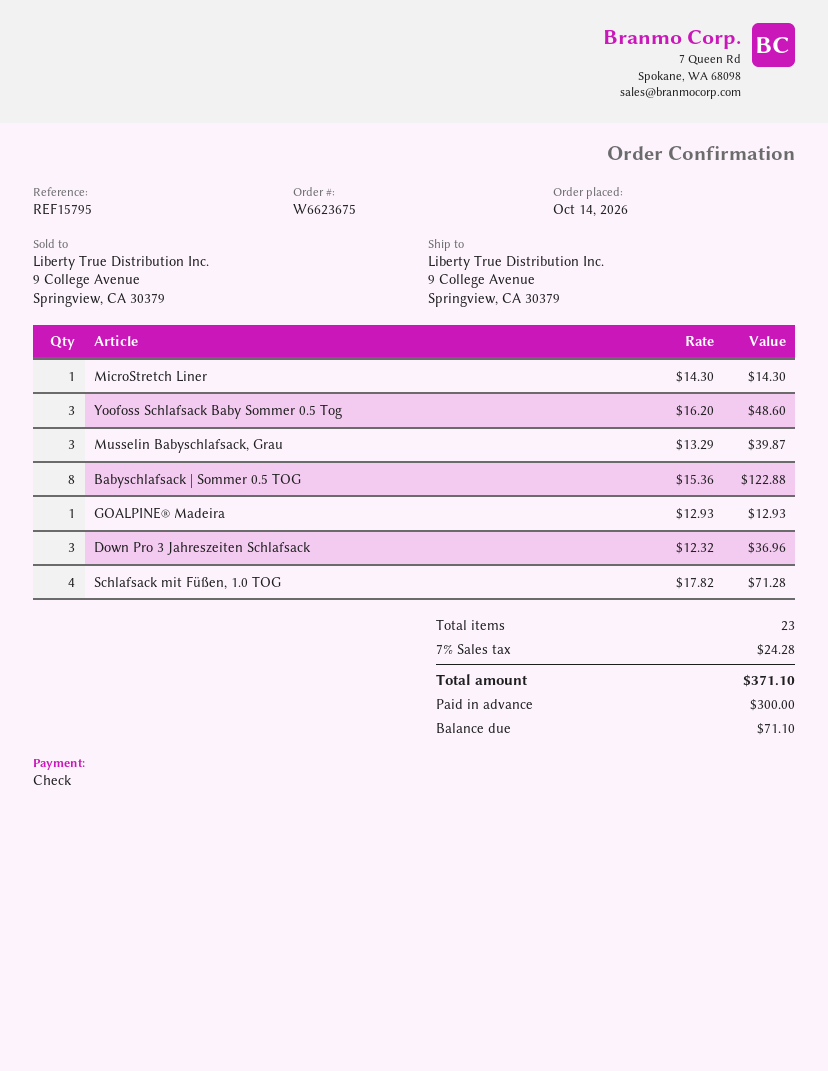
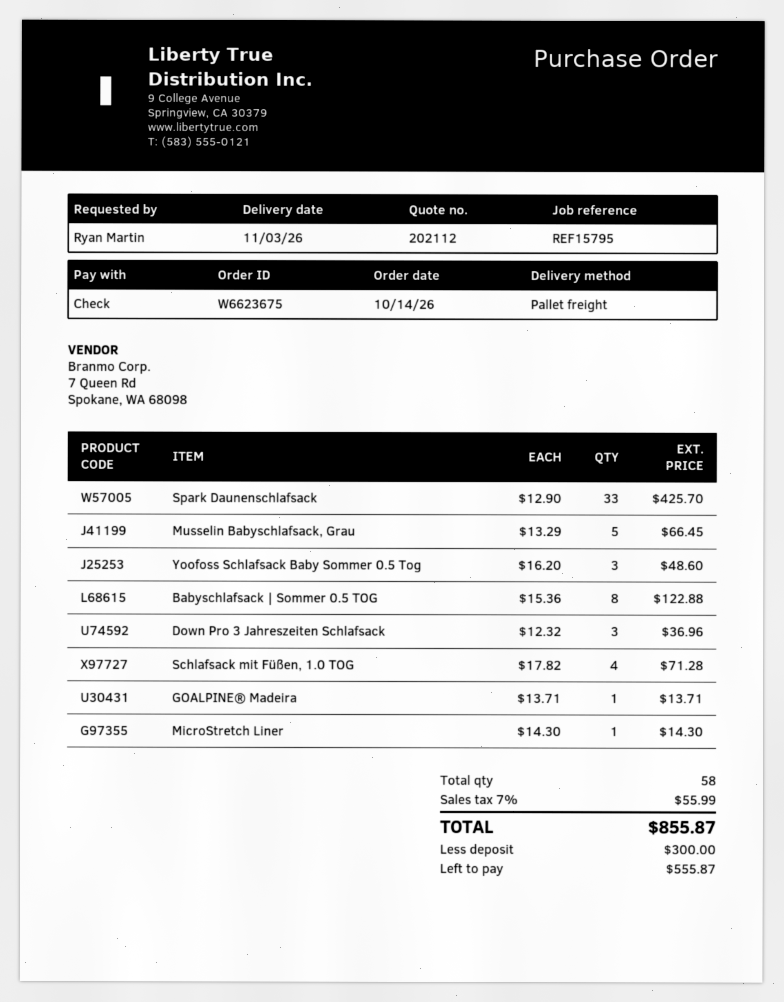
Musselin Babyschlafsack, Grau: 3 x 13.29 = 39.87 -> 5 x 13.29 = 66.45
GOALPINE® Madeira: 1 x 12.93 = 12.93 -> 1 x 13.71 = 13.71
Spark Daunenschlafsack: none -> 33 x 12.90 = 425.70
total quantity: 23 -> 58
tax: 7% = 24.28 -> 7% = 55.99
total: 371.10 -> 855.87
balance: 71.10 -> 555.87

